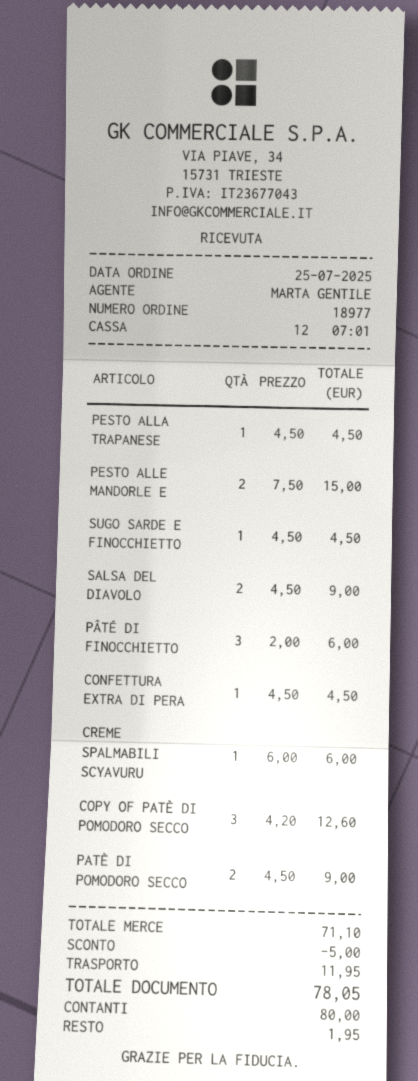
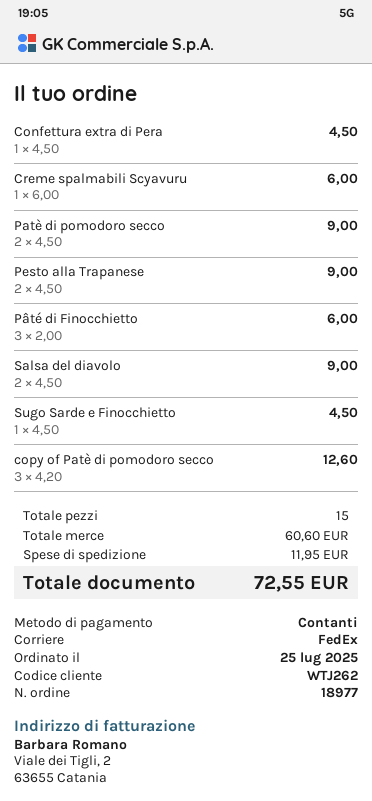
PESTO ALLA TRAPANESE: 1 x 4.50 = 4.50 -> 2 x 4.50 = 9.00
PESTO ALLE MANDORLE E: 2 x 7.50 = 15.00 -> none
subtotal: 71.10 -> 60.60
discount: 5.00 -> none
total: 78.05 -> 72.55

